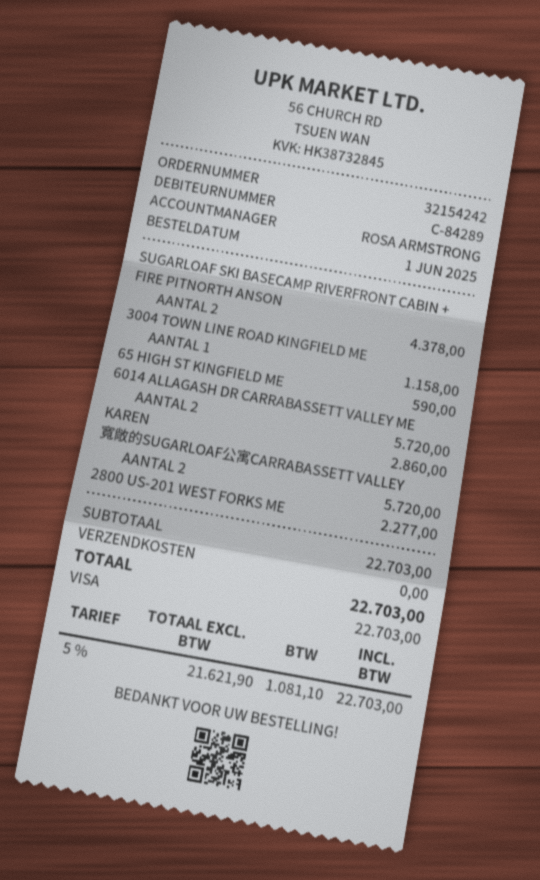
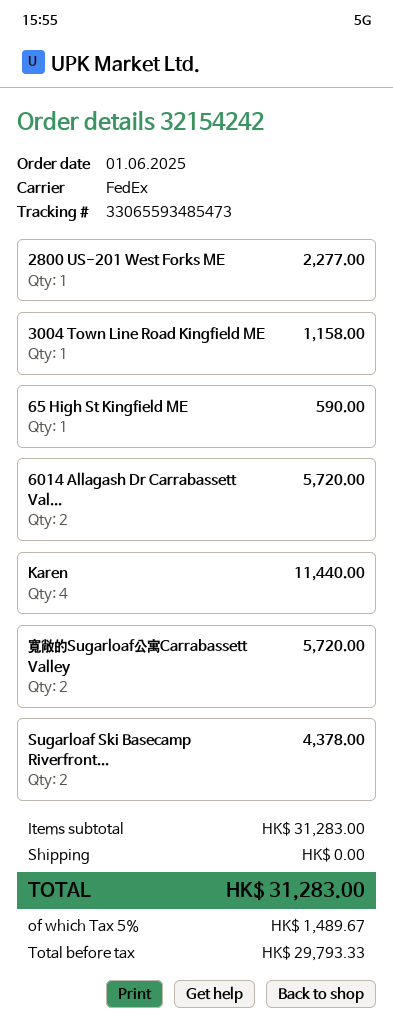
KAREN: 1 for 2860.00 -> 4 for 11440.00
subtotal: 22703.00 -> 31283.00
net: 21621.90 -> 29793.33
tax: 5% = 1081.10 -> 5% = 1489.67
total: 22703.00 -> 31283.00

